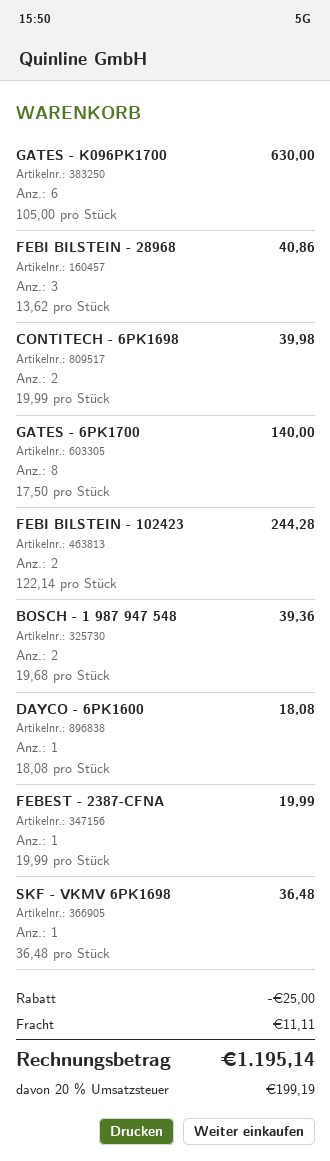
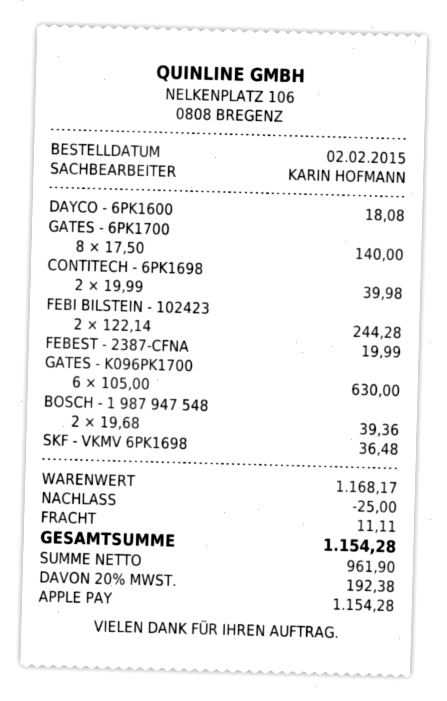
FEBI BILSTEIN - 28968: 3 x 13.62 = 40.86 -> none
tax: 20% = 199.19 -> 20% = 192.38
total: 1195.14 -> 1154.28

